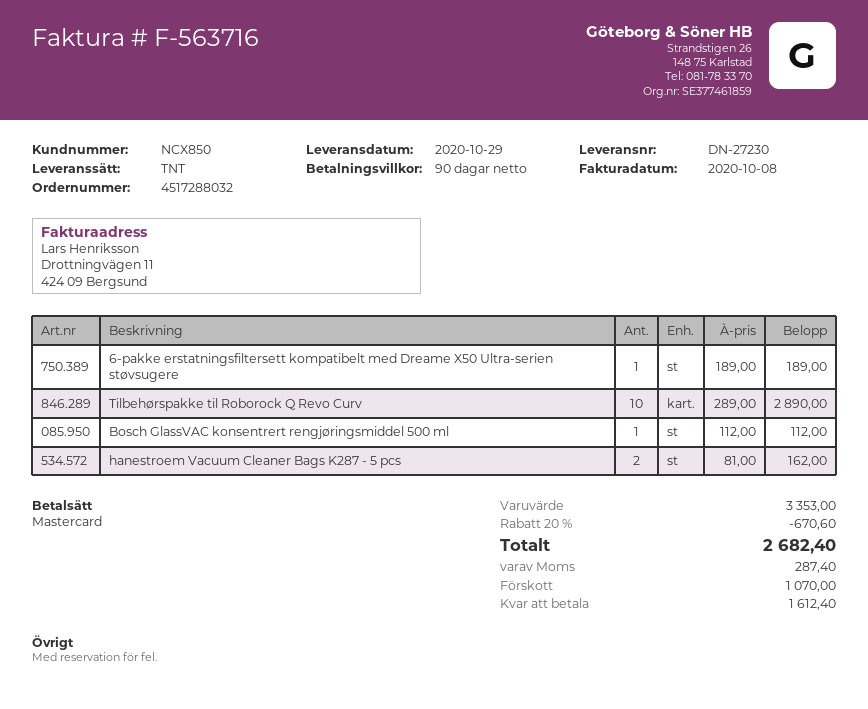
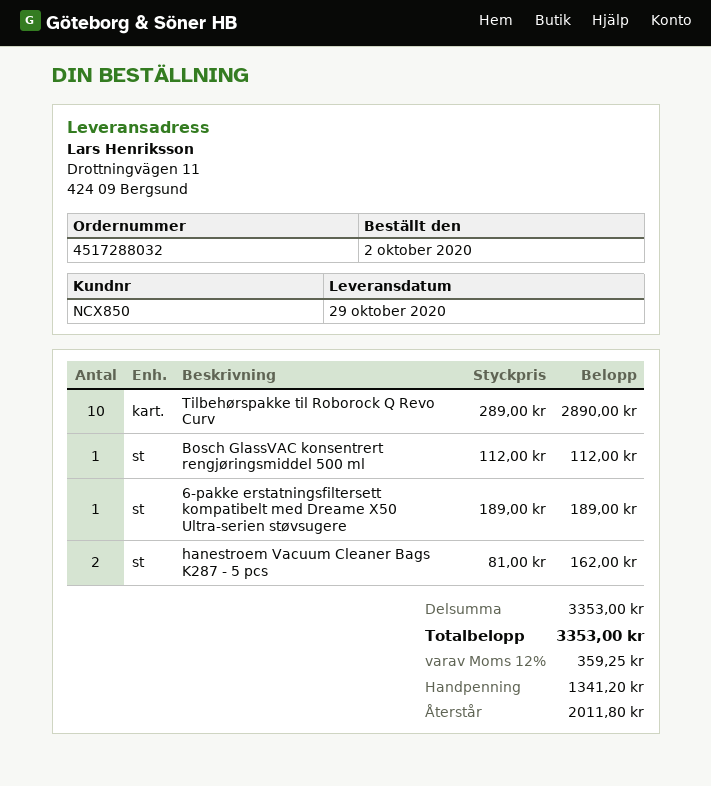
discount: 20% = 670.60 -> none
tax: 287.40 -> 359.25
total: 2682.40 -> 3353.00
deposit: 1070.00 -> 1341.20
balance: 1612.40 -> 2011.80

